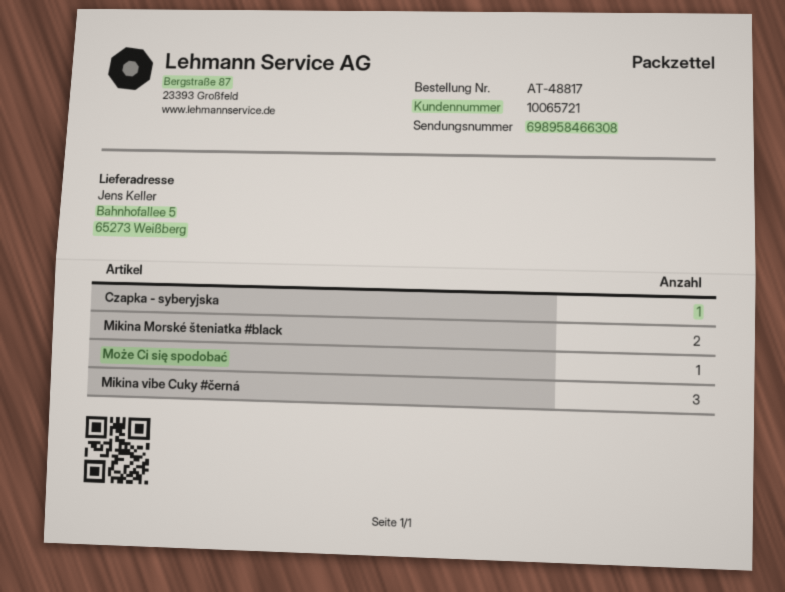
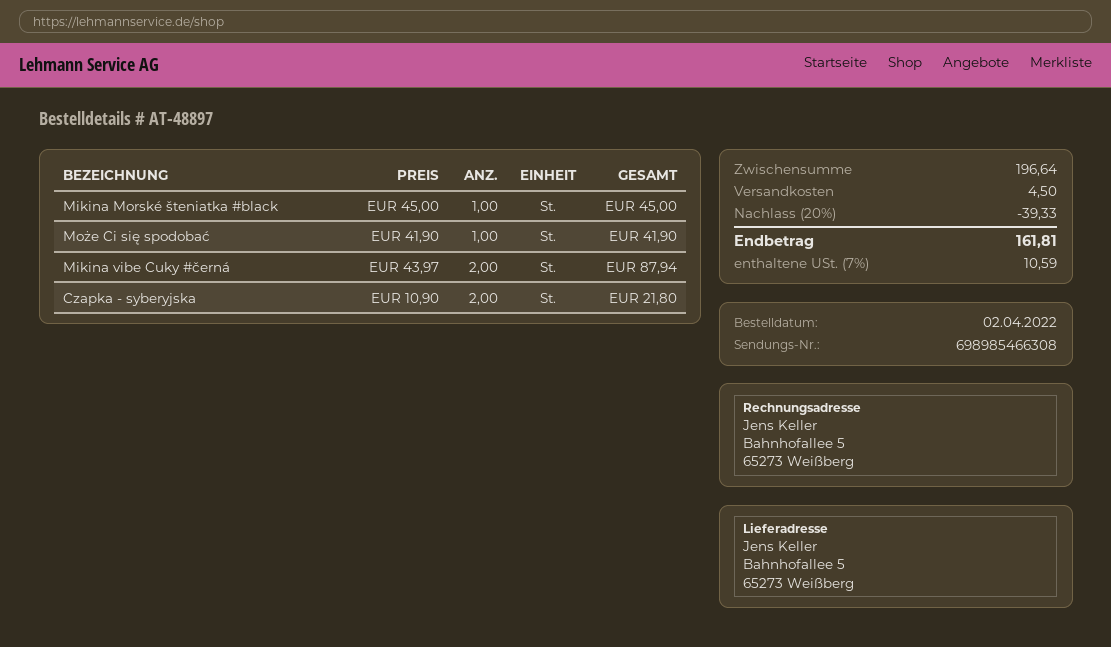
order number: AT-48817 -> AT-48897
tracking number: 698958466308 -> 698985466308
Czapka - syberyjska: 1 -> 2
Mikina Morské šteniatka #black: 2 -> 1
Mikina vibe Cuky #černá: 3 -> 2

